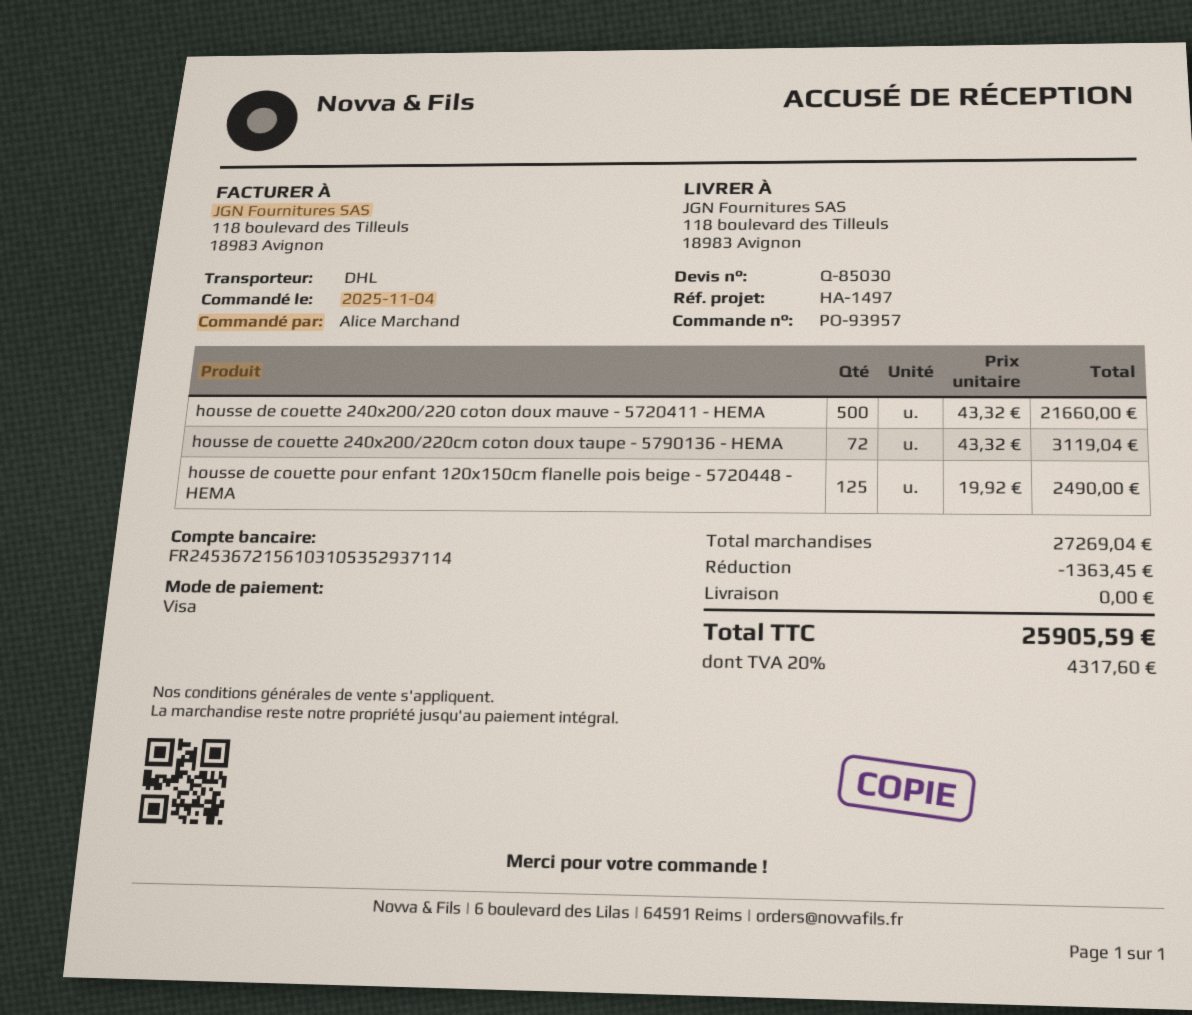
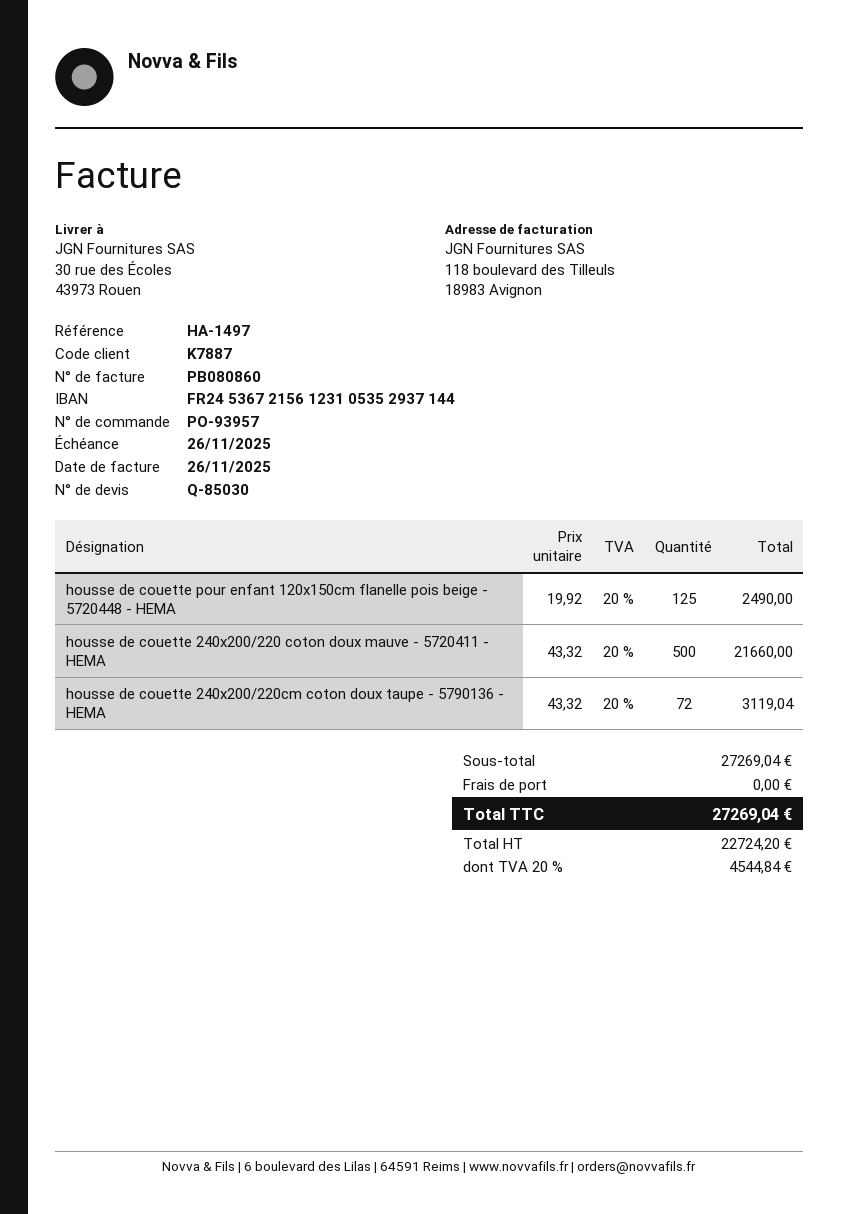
bank account: FR2453672156103105352937114 -> FR2453672156123105352937144
ship to: 118 boulevard des Tilleuls, 18983 Avignon -> 30 rue des Écoles, 43973 Rouen
discount: 1363.45 -> none
tax: 20% = 4317.60 -> 20% = 4544.84
total: 25905.59 -> 27269.04

